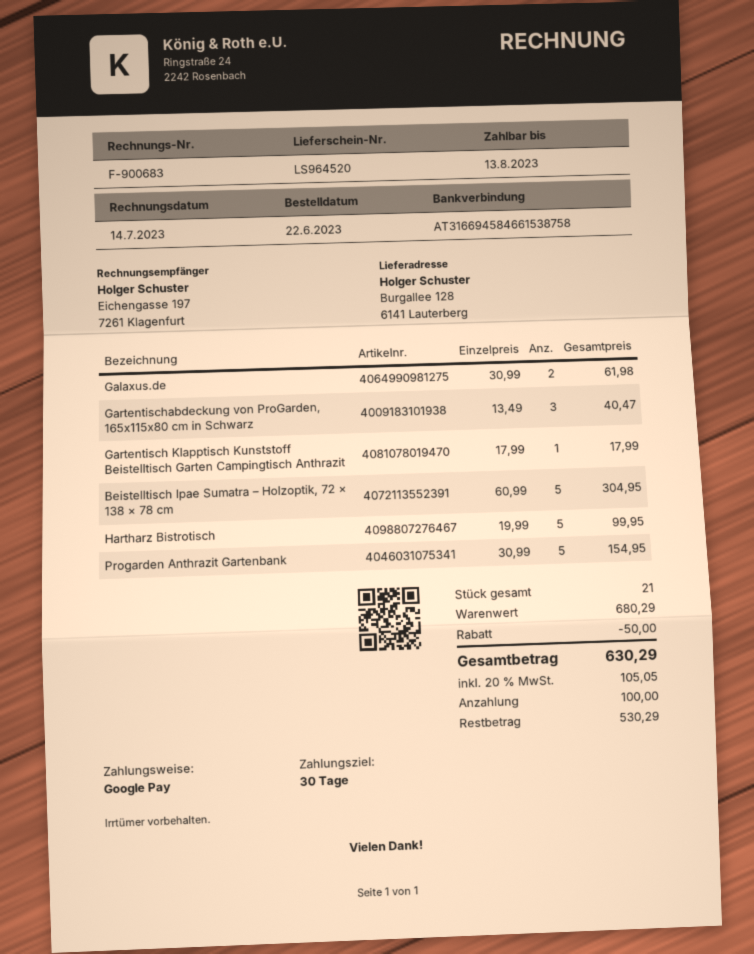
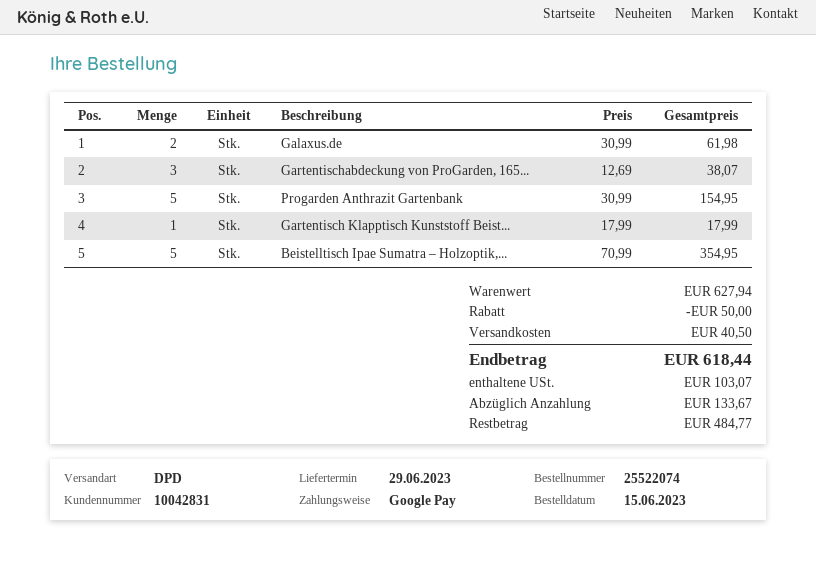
order date: 2023-06-22 -> 2023-06-15
Gartentischabdeckung von ProGarden, 165x115x80 cm in Schwarz: 3 x 13.49 = 40.47 -> 3 x 12.69 = 38.07
Beistelltisch Ipae Sumatra – Holzoptik, 72 × 138 × 78 cm: 5 x 60.99 = 304.95 -> 5 x 70.99 = 354.95
Hartharz Bistrotisch: 5 x 19.99 = 99.95 -> none
subtotal: 680.29 -> 627.94
shipping: none -> 40.50
tax: 105.05 -> 103.07
total: 630.29 -> 618.44
deposit: 100.00 -> 133.67
balance: 530.29 -> 484.77

